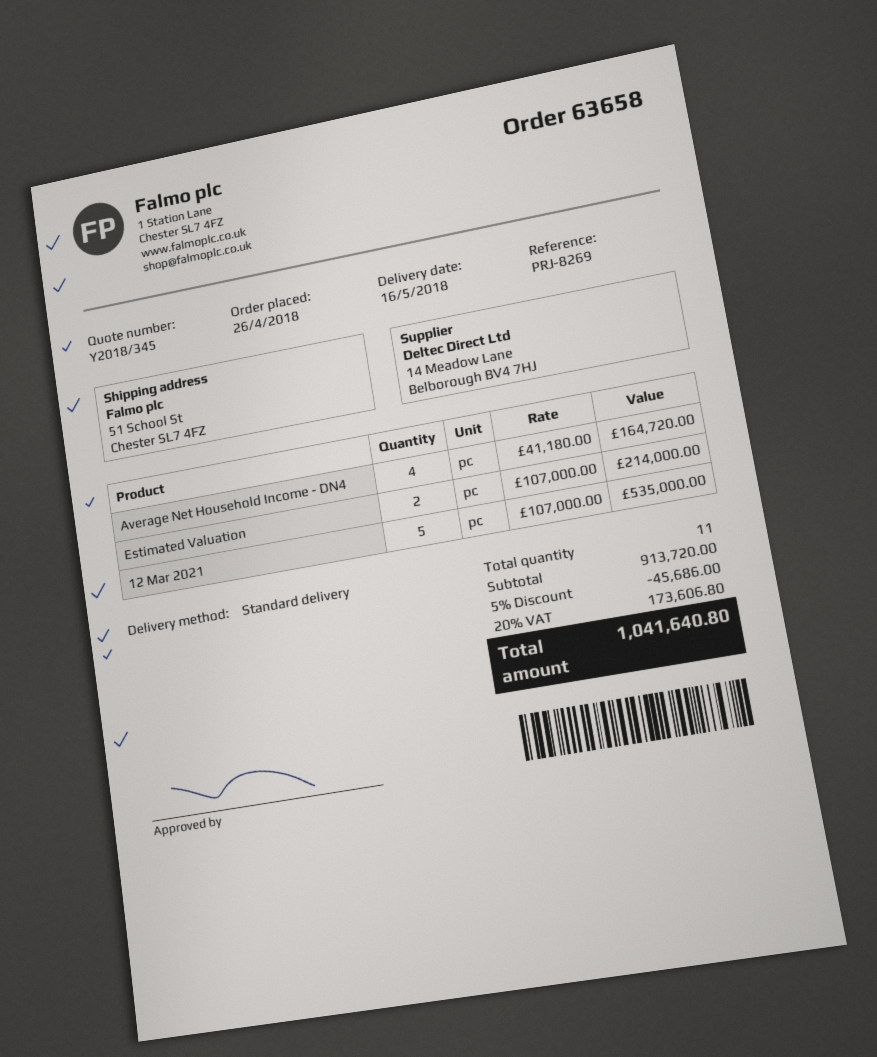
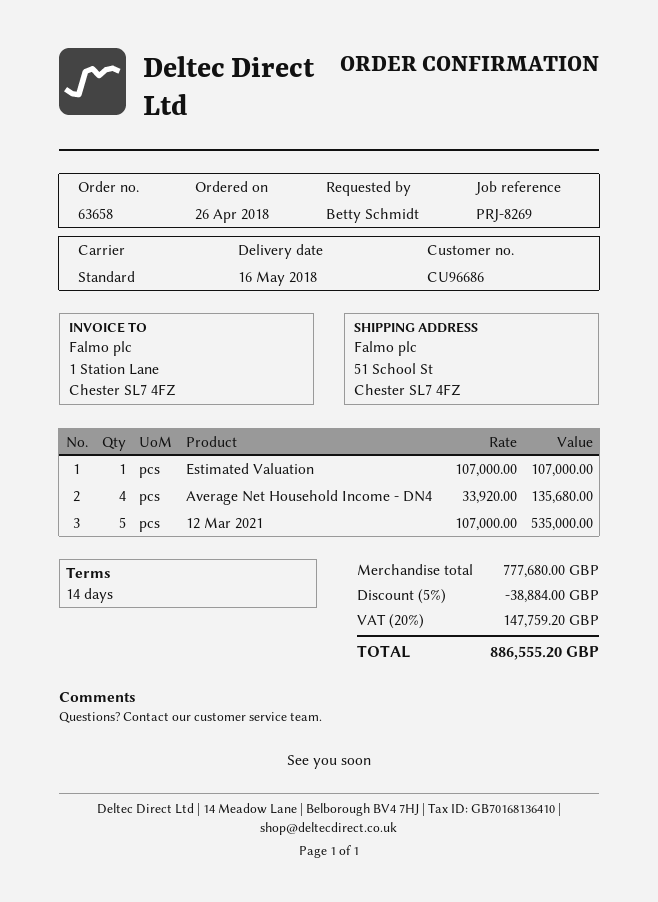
Average Net Household Income - DN4: 4 x 41180.00 = 164720.00 -> 4 x 33920.00 = 135680.00
Estimated Valuation: 2 x 107000.00 = 214000.00 -> 1 x 107000.00 = 107000.00
subtotal: 913720.00 -> 777680.00
discount: 5% = 45686.00 -> 5% = 38884.00
tax: 20% = 173606.80 -> 20% = 147759.20
total: 1041640.80 -> 886555.20

